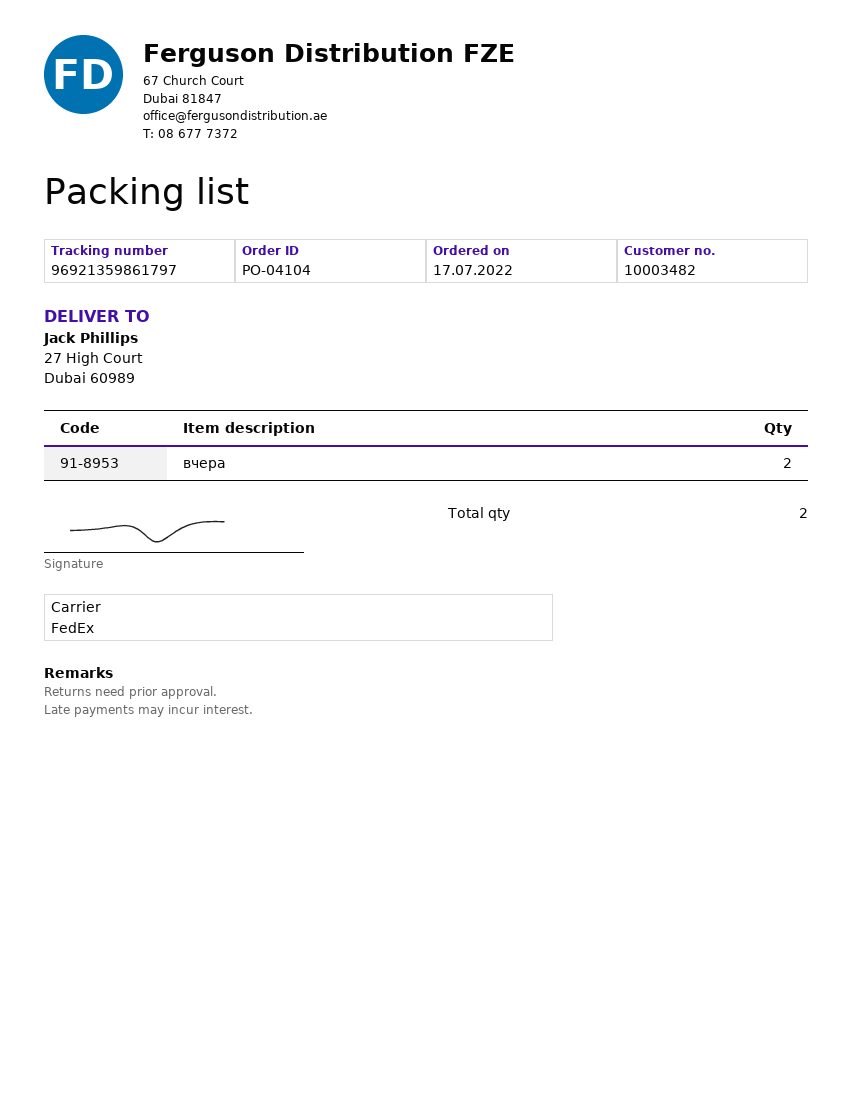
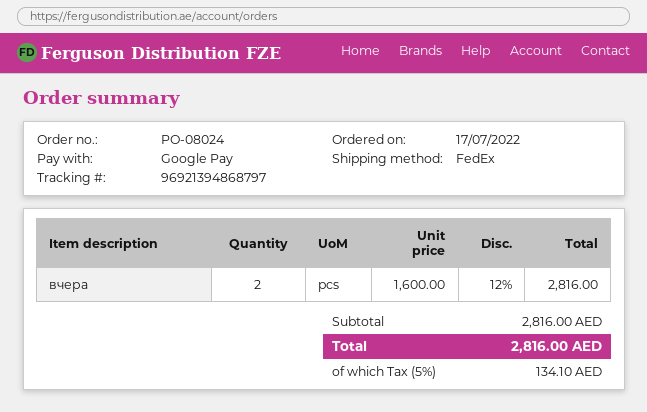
order number: PO-04104 -> PO-08024
tracking number: 96921359861797 -> 96921394868797

